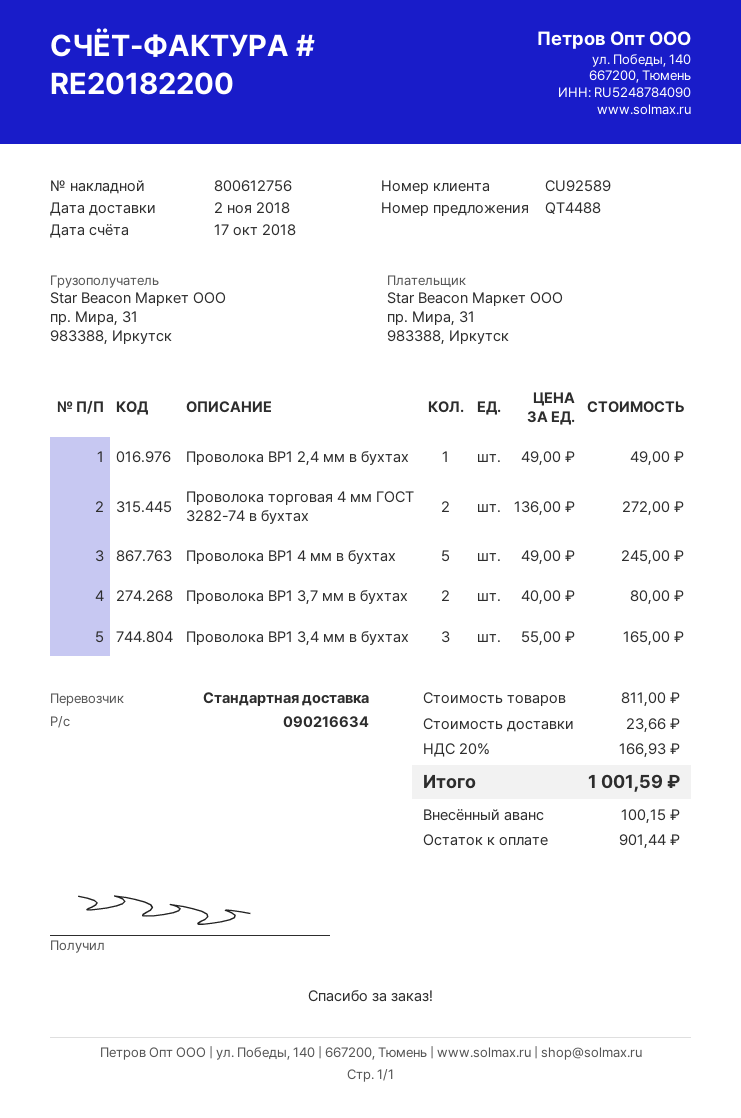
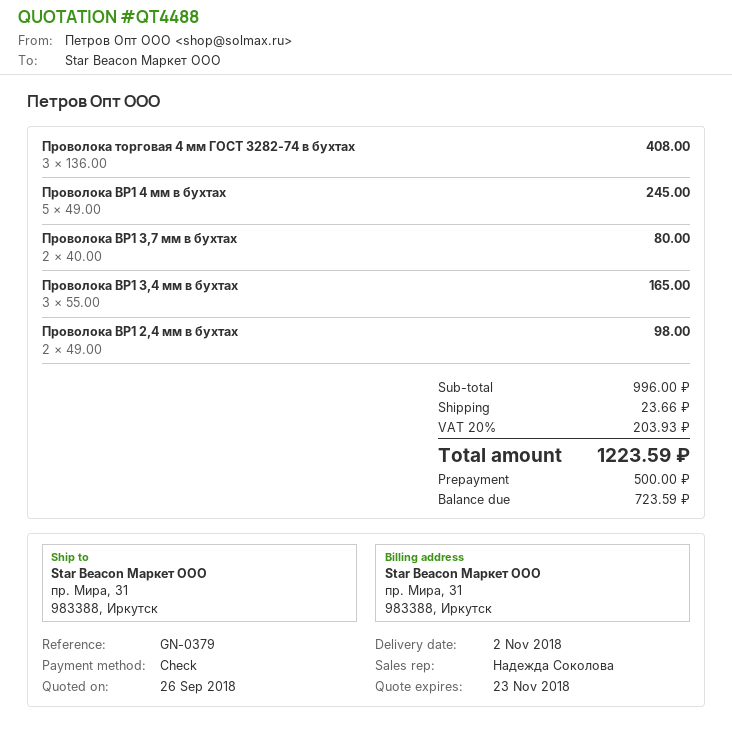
Проволока ВР1 2,4 мм в бухтах: 1 x 49.00 = 49.00 -> 2 x 49.00 = 98.00
Проволока торговая 4 мм ГОСТ 3282-74 в бухтах: 2 x 136.00 = 272.00 -> 3 x 136.00 = 408.00
subtotal: 811.00 -> 996.00
tax: 20% = 166.93 -> 20% = 203.93
total: 1001.59 -> 1223.59
deposit: 100.15 -> 500.00
balance: 901.44 -> 723.59

